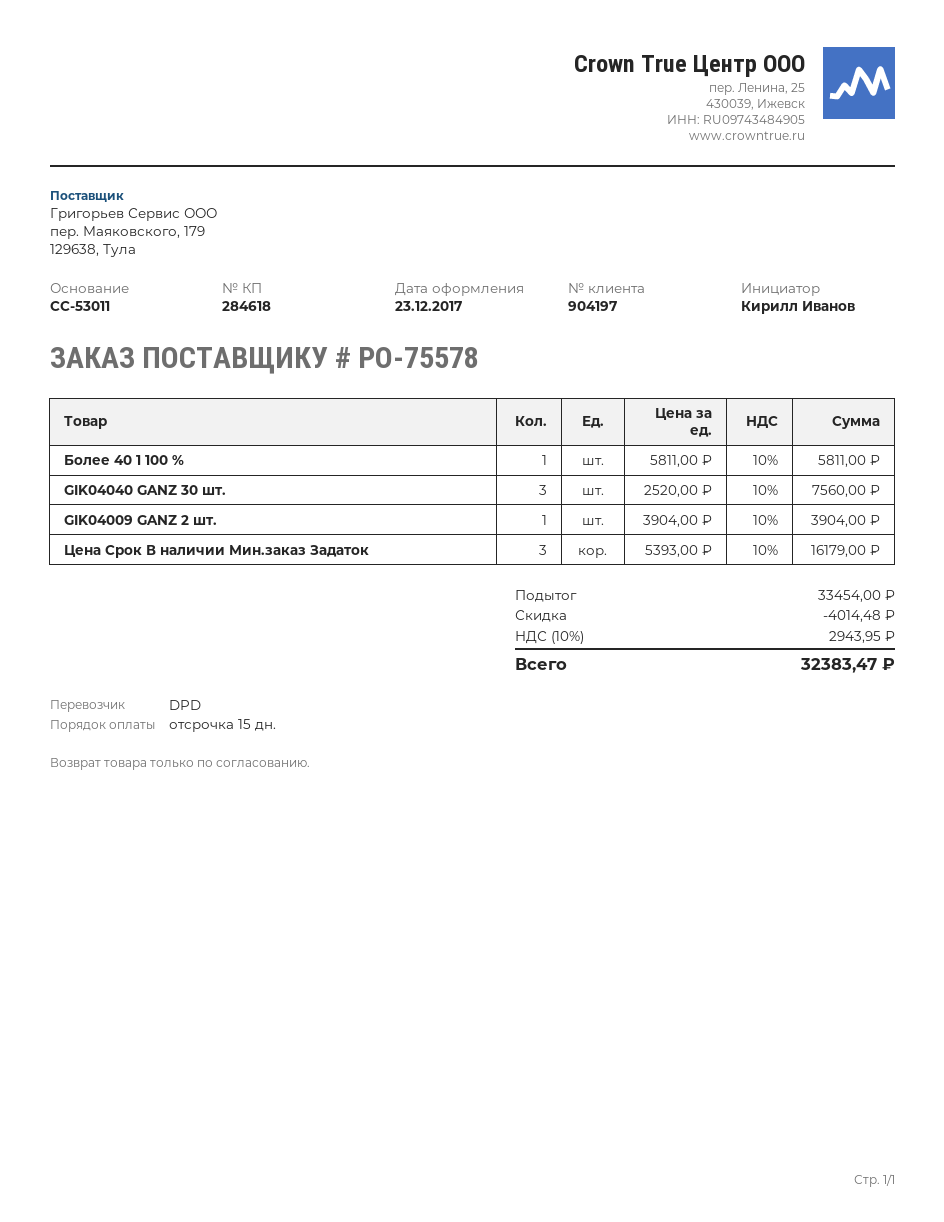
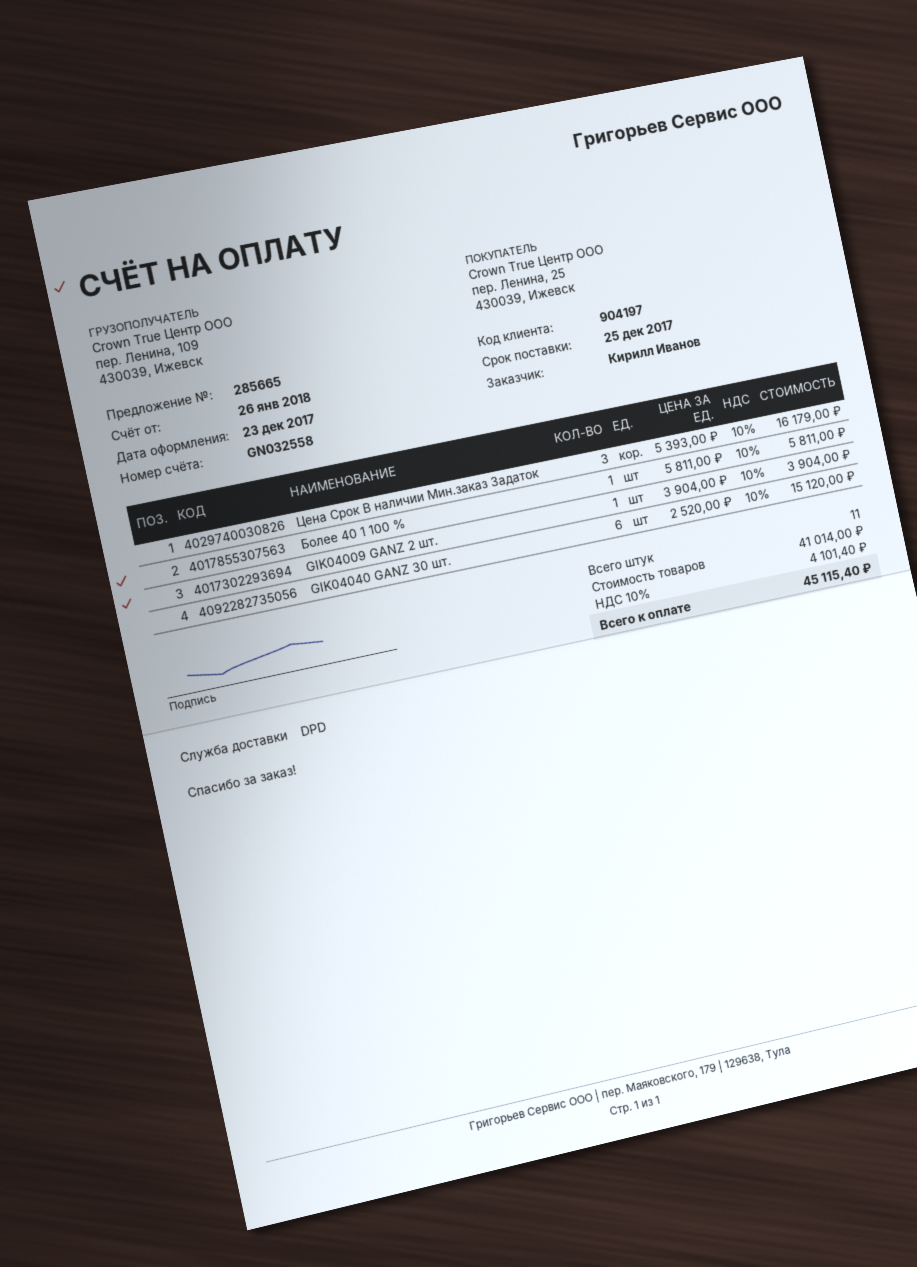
quote number: 284618 -> 285665
GIK04040 GANZ 30 шт.: 3 x 2520.00 = 7560.00 -> 6 x 2520.00 = 15120.00
subtotal: 33454.00 -> 41014.00
discount: 4014.48 -> none
tax: 10% = 2943.95 -> 10% = 4101.40
total: 32383.47 -> 45115.40

